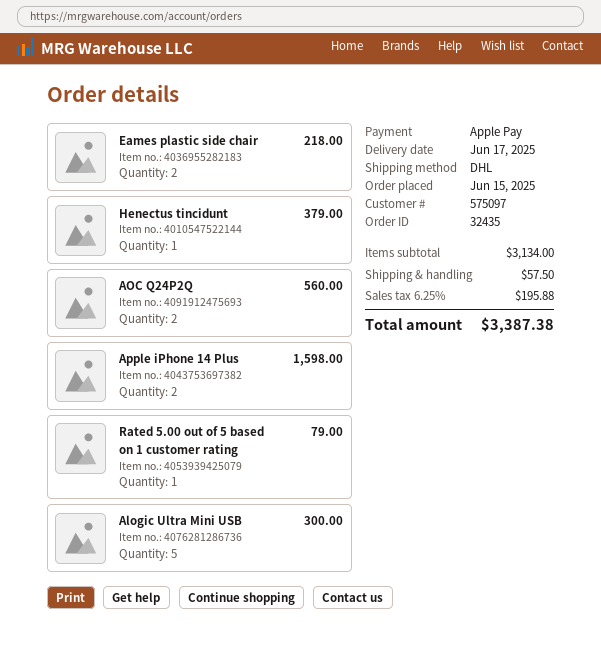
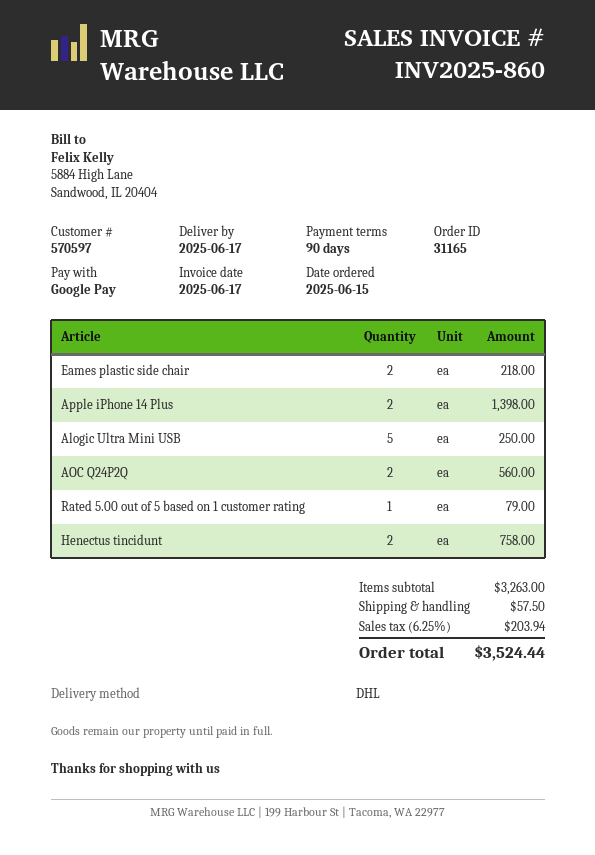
order number: 32435 -> 31165
customer number: 575097 -> 570597
payment method: Apple Pay -> Google Pay
Henectus tincidunt: 1 for 379.00 -> 2 for 758.00
Apple iPhone 14 Plus: 2 for 1598.00 -> 2 for 1398.00
Alogic Ultra Mini USB: 5 for 300.00 -> 5 for 250.00
subtotal: 3134.00 -> 3263.00
tax: 6.25% = 195.88 -> 6.25% = 203.94
total: 3387.38 -> 3524.44

